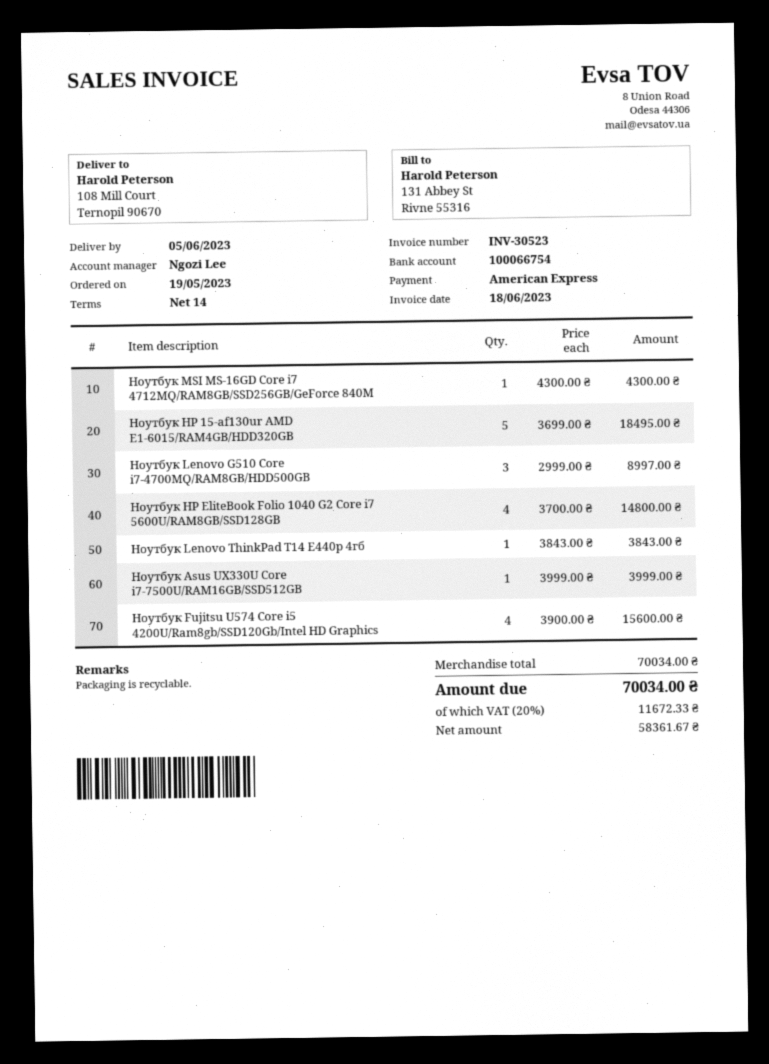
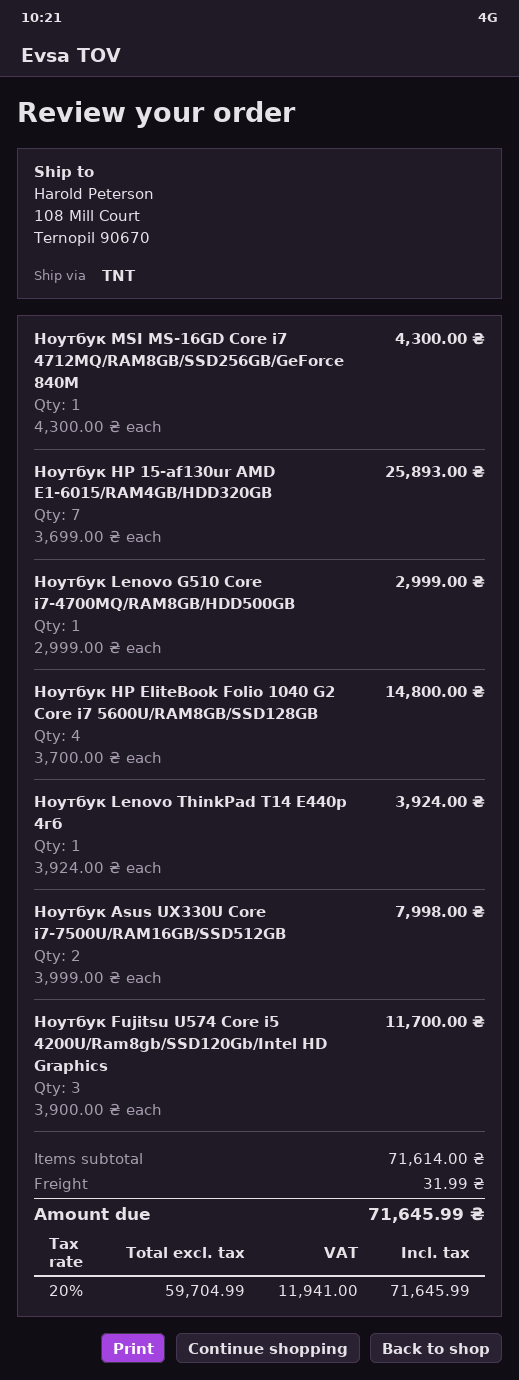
Ноутбук HP 15-af130ur AMD E1-6015/RAM4GB/HDD320GB: 5 x 3699.00 = 18495.00 -> 7 x 3699.00 = 25893.00
Ноутбук Lenovo G510 Core i7-4700MQ/RAM8GB/HDD500GB: 3 x 2999.00 = 8997.00 -> 1 x 2999.00 = 2999.00
Ноутбук Lenovo ThinkPad T14 Е440р 4гб: 1 x 3843.00 = 3843.00 -> 1 x 3924.00 = 3924.00
Ноутбук Asus UX330U Core i7-7500U/RAM16GB/SSD512GB: 1 x 3999.00 = 3999.00 -> 2 x 3999.00 = 7998.00
Ноутбук Fujitsu U574 Core i5 4200U/Ram8gb/SSD120Gb/Intel HD Graphics: 4 x 3900.00 = 15600.00 -> 3 x 3900.00 = 11700.00
subtotal: 70034.00 -> 71614.00
shipping: none -> 31.99
net: 58361.67 -> 59704.99
tax: 20% = 11672.33 -> 20% = 11941.00
total: 70034.00 -> 71645.99

